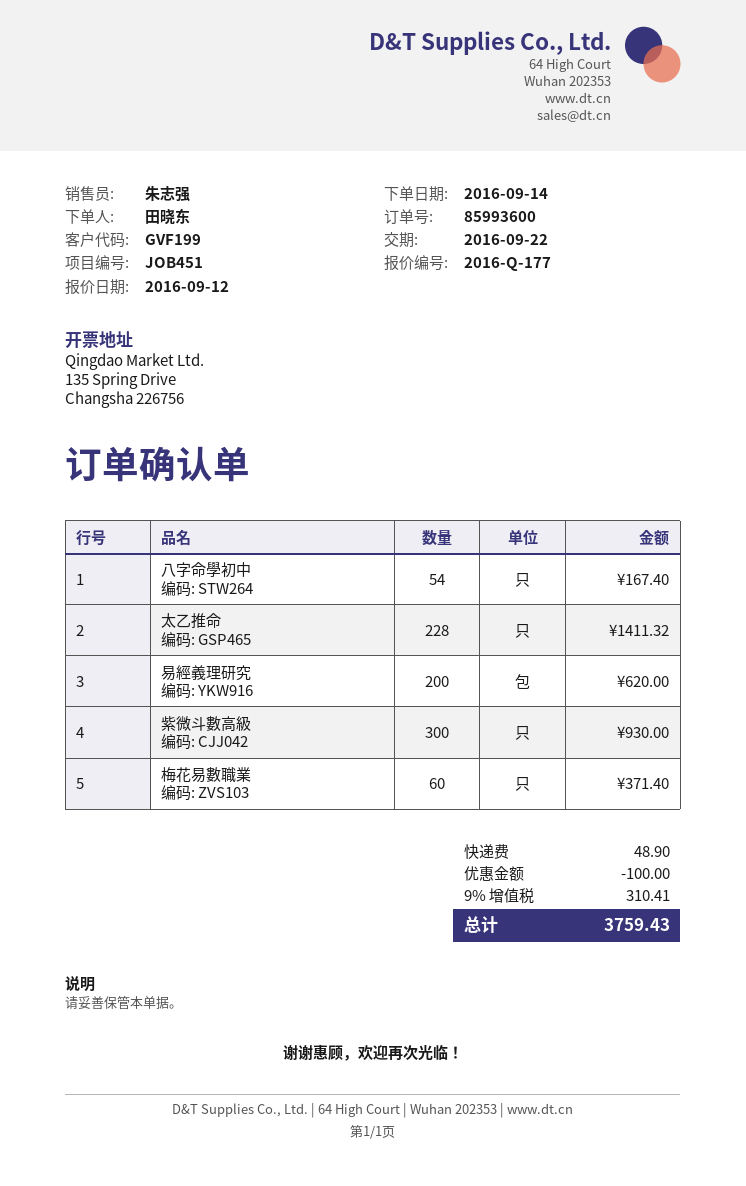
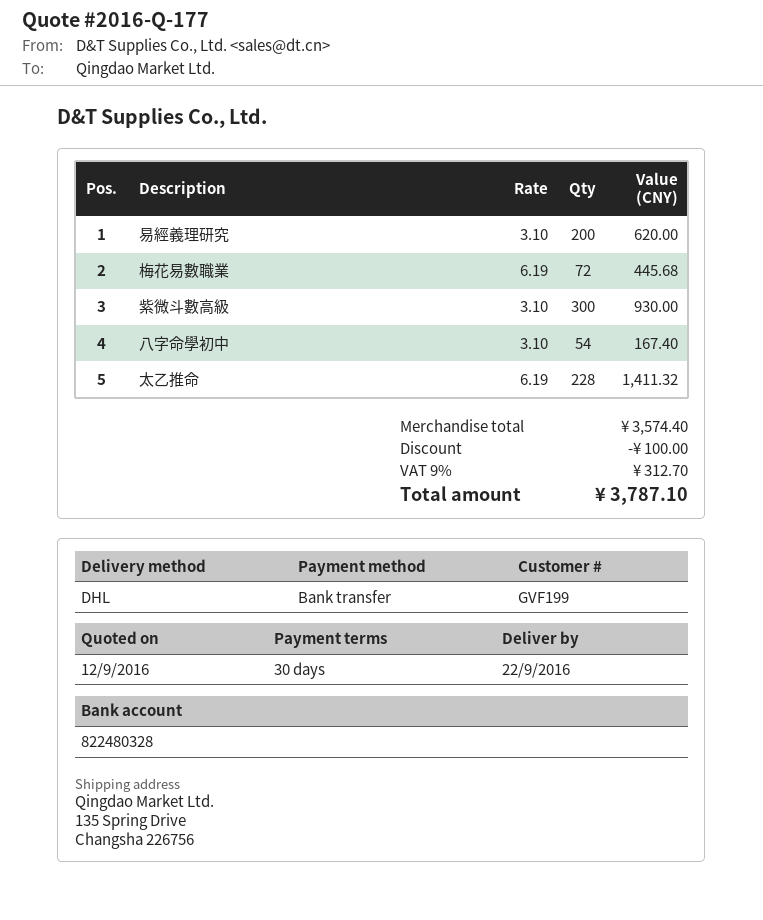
梅花易數職業: 60 for 371.40 -> 72 for 445.68
shipping: 48.90 -> none
tax: 9% = 310.41 -> 9% = 312.70
total: 3759.43 -> 3787.10

